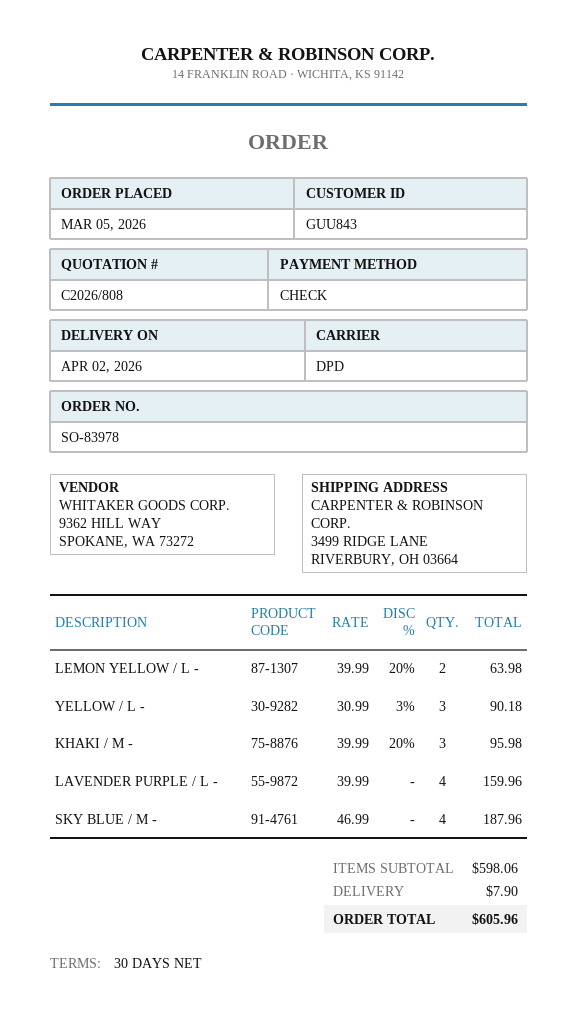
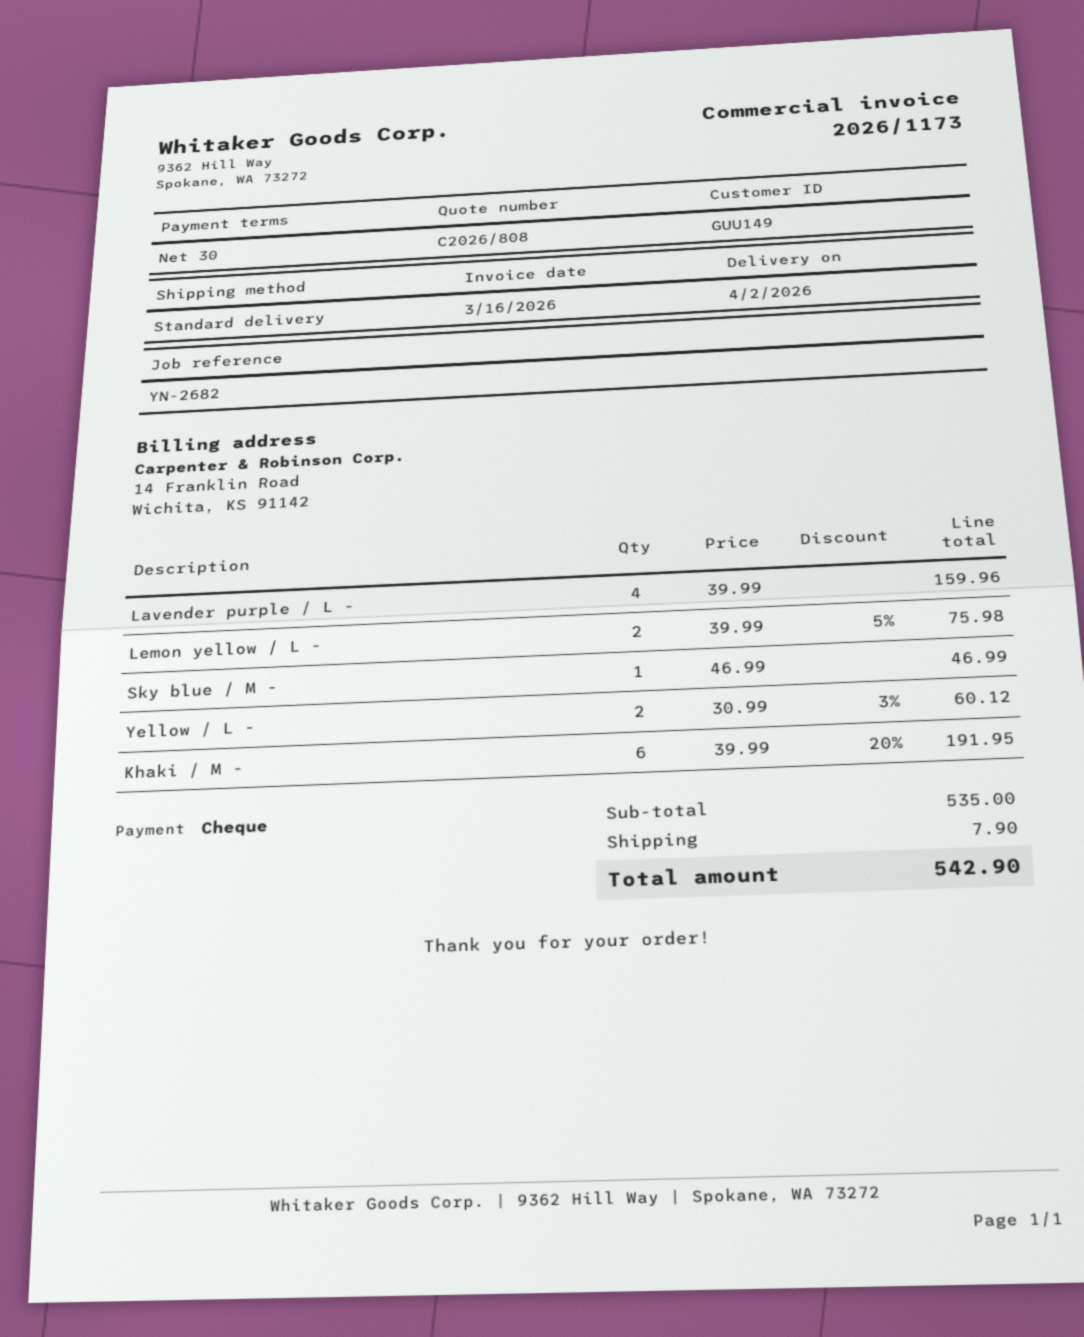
customer number: GUU843 -> GUU149
shipping method: DPD -> standard
LEMON YELLOW / L -: 2 x 39.99 - 20% = 63.98 -> 2 x 39.99 - 5% = 75.98
YELLOW / L -: 3 x 30.99 - 3% = 90.18 -> 2 x 30.99 - 3% = 60.12
KHAKI / M -: 3 x 39.99 - 20% = 95.98 -> 6 x 39.99 - 20% = 191.95
SKY BLUE / M -: 4 x 46.99 = 187.96 -> 1 x 46.99 = 46.99
subtotal: 598.06 -> 535.00
total: 605.96 -> 542.90

